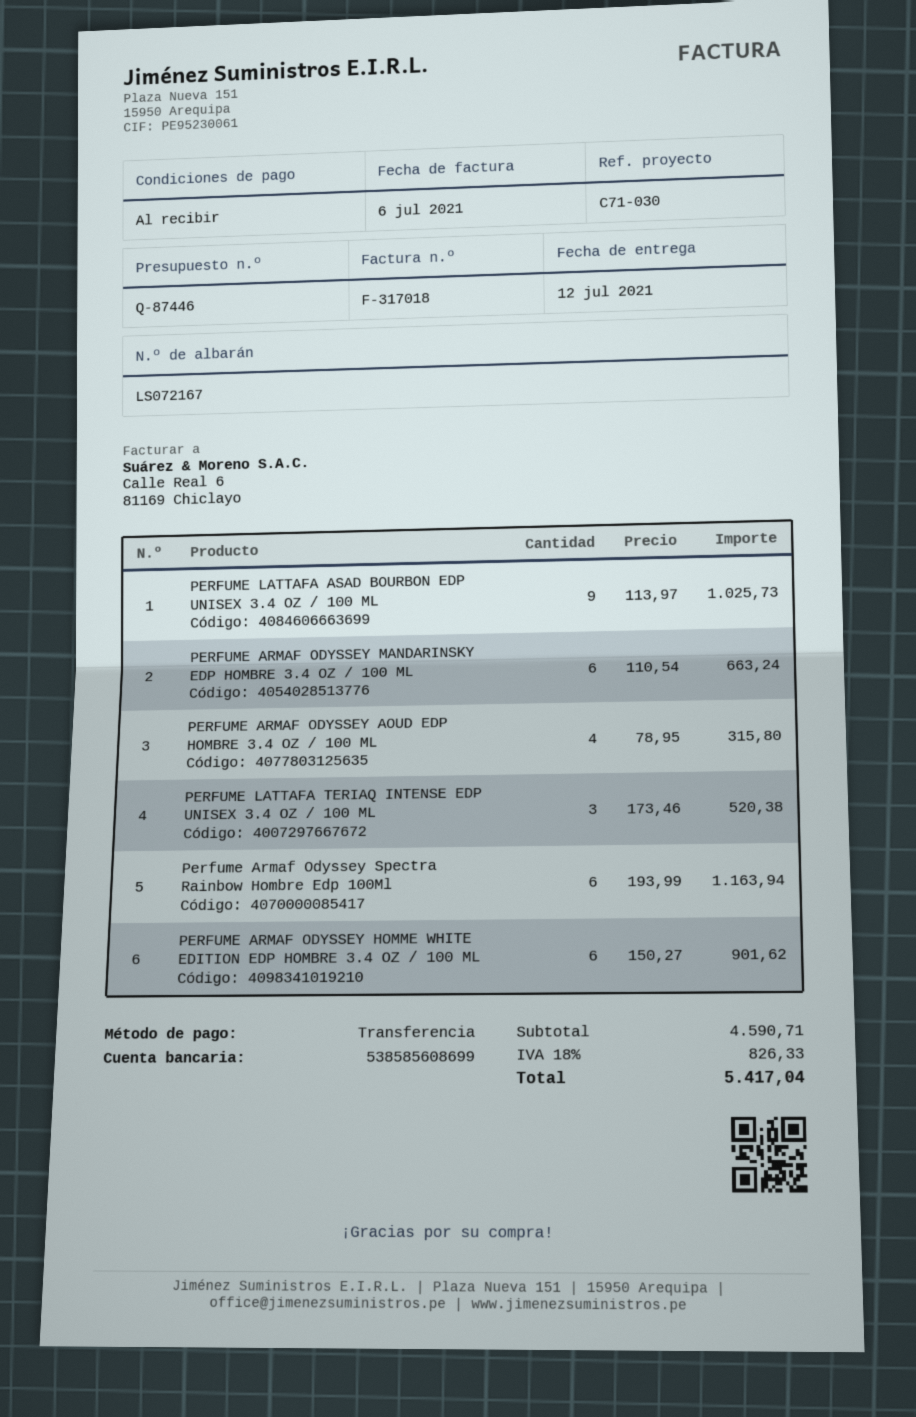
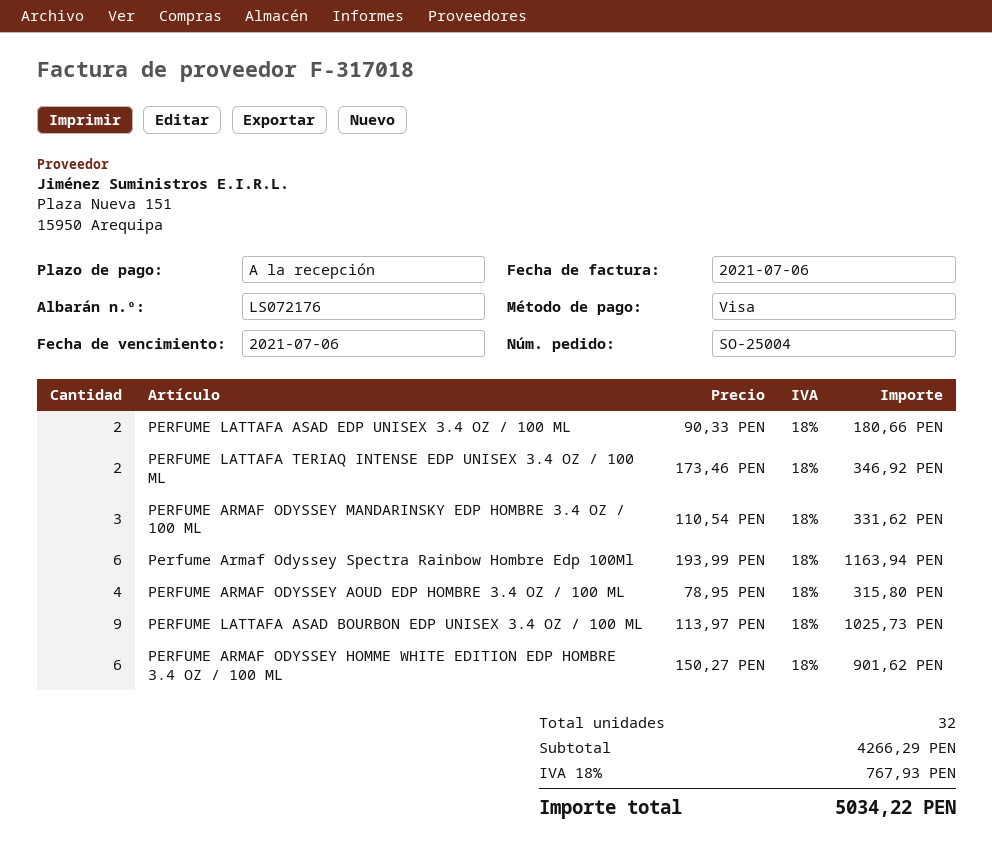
delivery note number: LS072167 -> LS072176
payment method: bank transfer -> Visa
PERFUME ARMAF ODYSSEY MANDARINSKY EDP HOMBRE 3.4 OZ / 100 ML: 6 x 110.54 = 663.24 -> 3 x 110.54 = 331.62
PERFUME LATTAFA TERIAQ INTENSE EDP UNISEX 3.4 OZ / 100 ML: 3 x 173.46 = 520.38 -> 2 x 173.46 = 346.92
PERFUME LATTAFA ASAD EDP UNISEX 3.4 OZ / 100 ML: none -> 2 x 90.33 = 180.66
subtotal: 4590.71 -> 4266.29
tax: 18% = 826.33 -> 18% = 767.93
total: 5417.04 -> 5034.22

